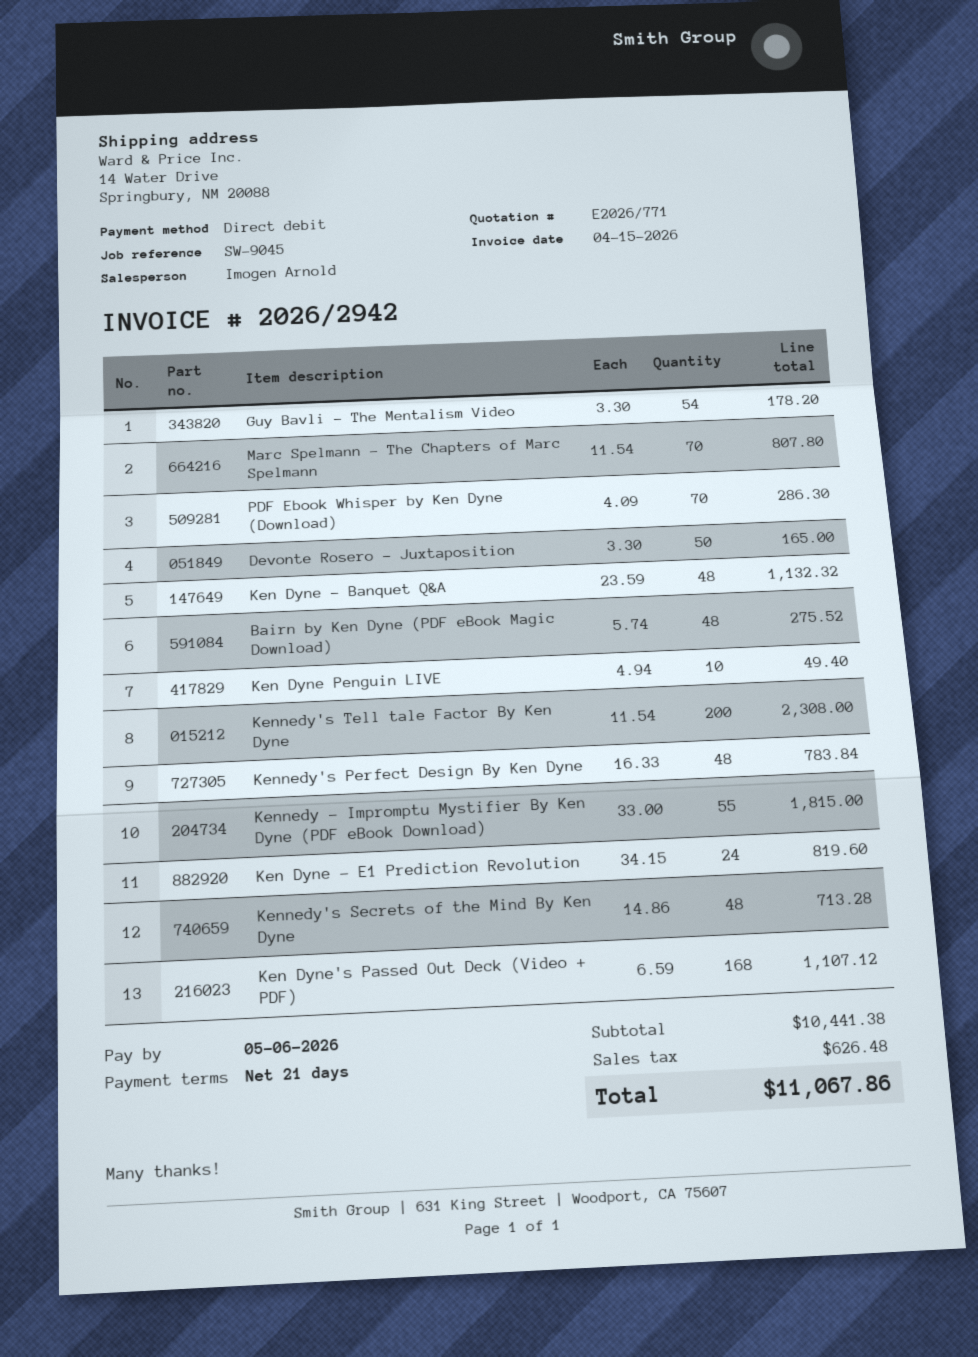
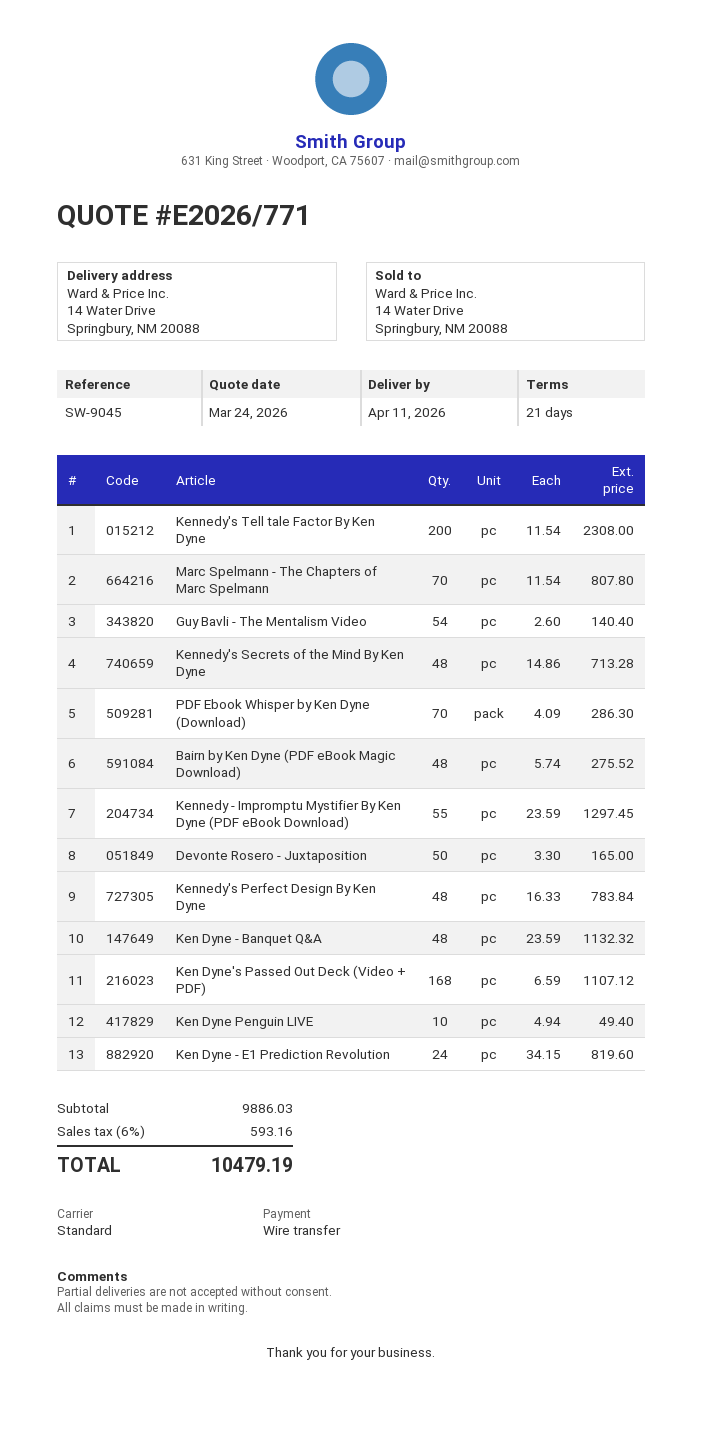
payment method: direct debit -> bank transfer
Guy Bavli - The Mentalism Video: 54 x 3.30 = 178.20 -> 54 x 2.60 = 140.40
Kennedy - Impromptu Mystifier By Ken Dyne (PDF eBook Download): 55 x 33.00 = 1815.00 -> 55 x 23.59 = 1297.45
subtotal: 10441.38 -> 9886.03
tax: 626.48 -> 593.16
total: 11067.86 -> 10479.19

